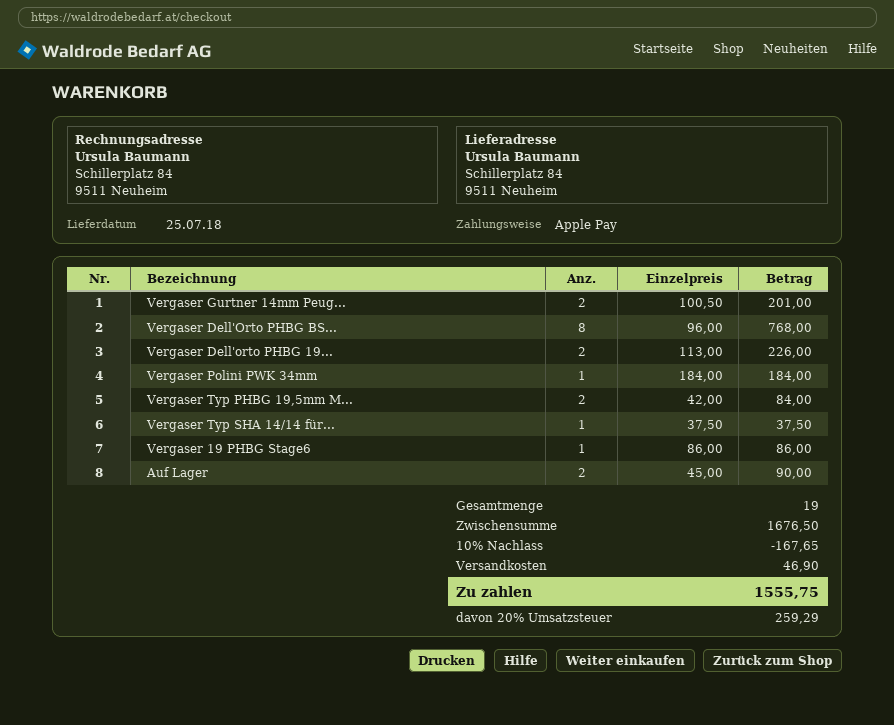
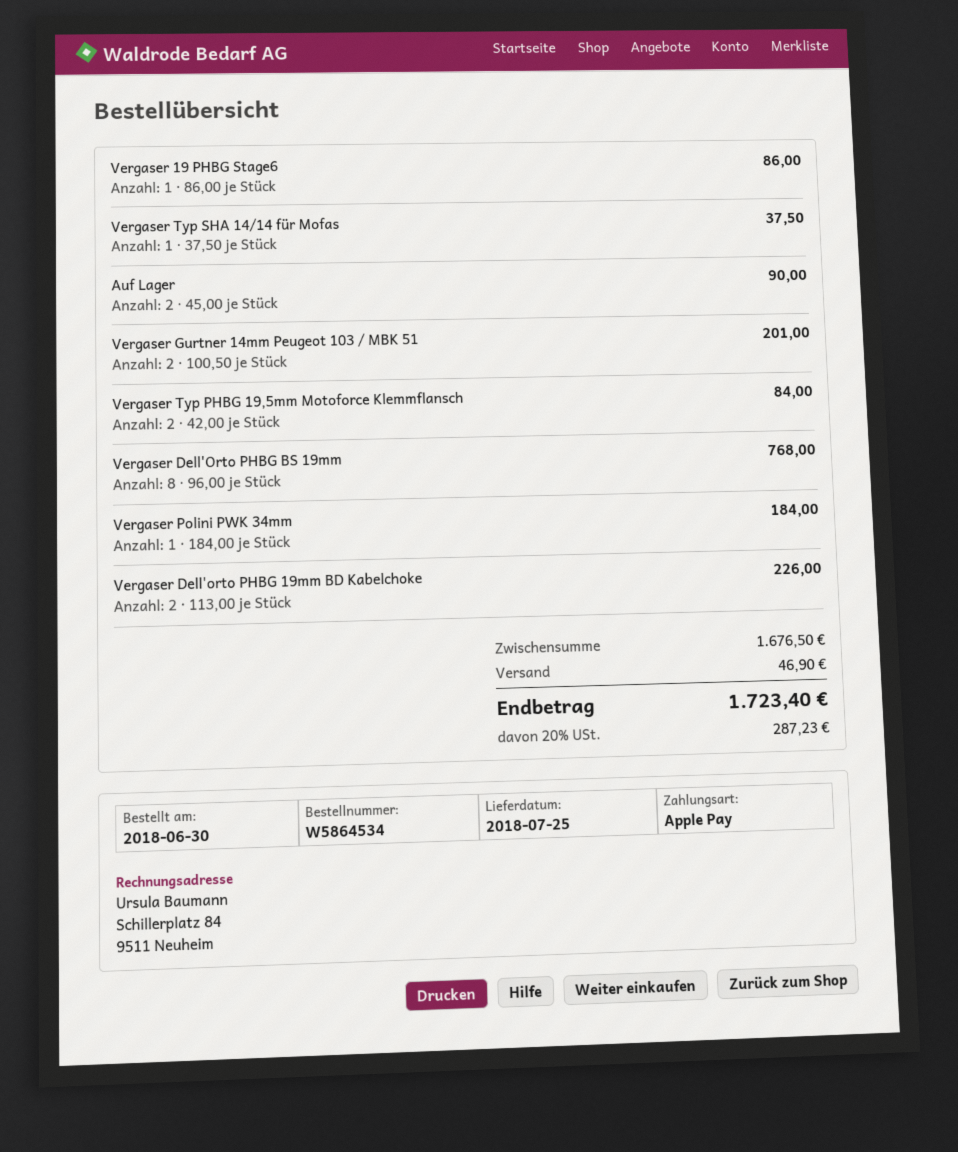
discount: 10% = 167.65 -> none
tax: 20% = 259.29 -> 20% = 287.23
total: 1555.75 -> 1723.40

